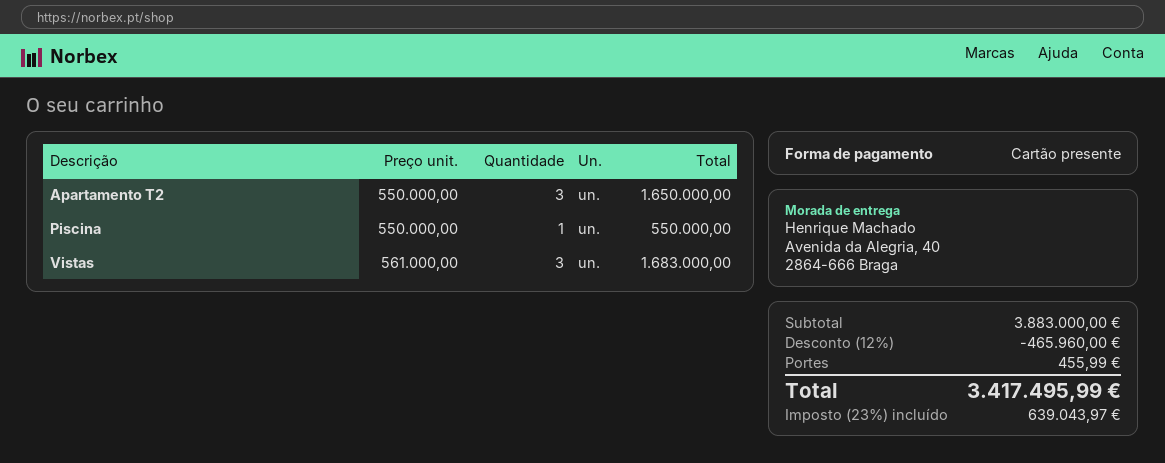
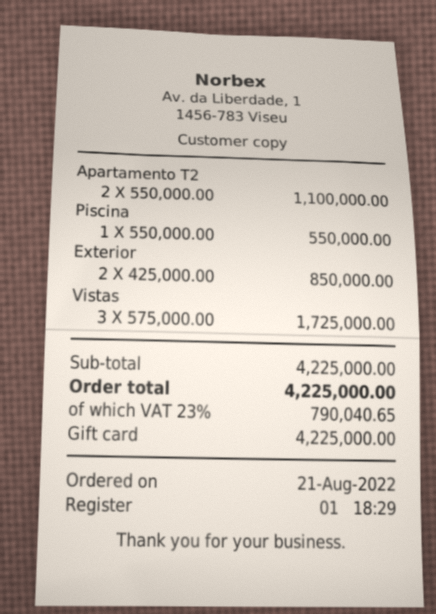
Apartamento T2: 3 x 550000.00 = 1650000.00 -> 2 x 550000.00 = 1100000.00
Vistas: 3 x 561000.00 = 1683000.00 -> 3 x 575000.00 = 1725000.00
Exterior: none -> 2 x 425000.00 = 850000.00
subtotal: 3883000.00 -> 4225000.00
discount: 12% = 465960.00 -> none
shipping: 455.99 -> none
tax: 23% = 639043.97 -> 23% = 790040.65
total: 3417495.99 -> 4225000.00

